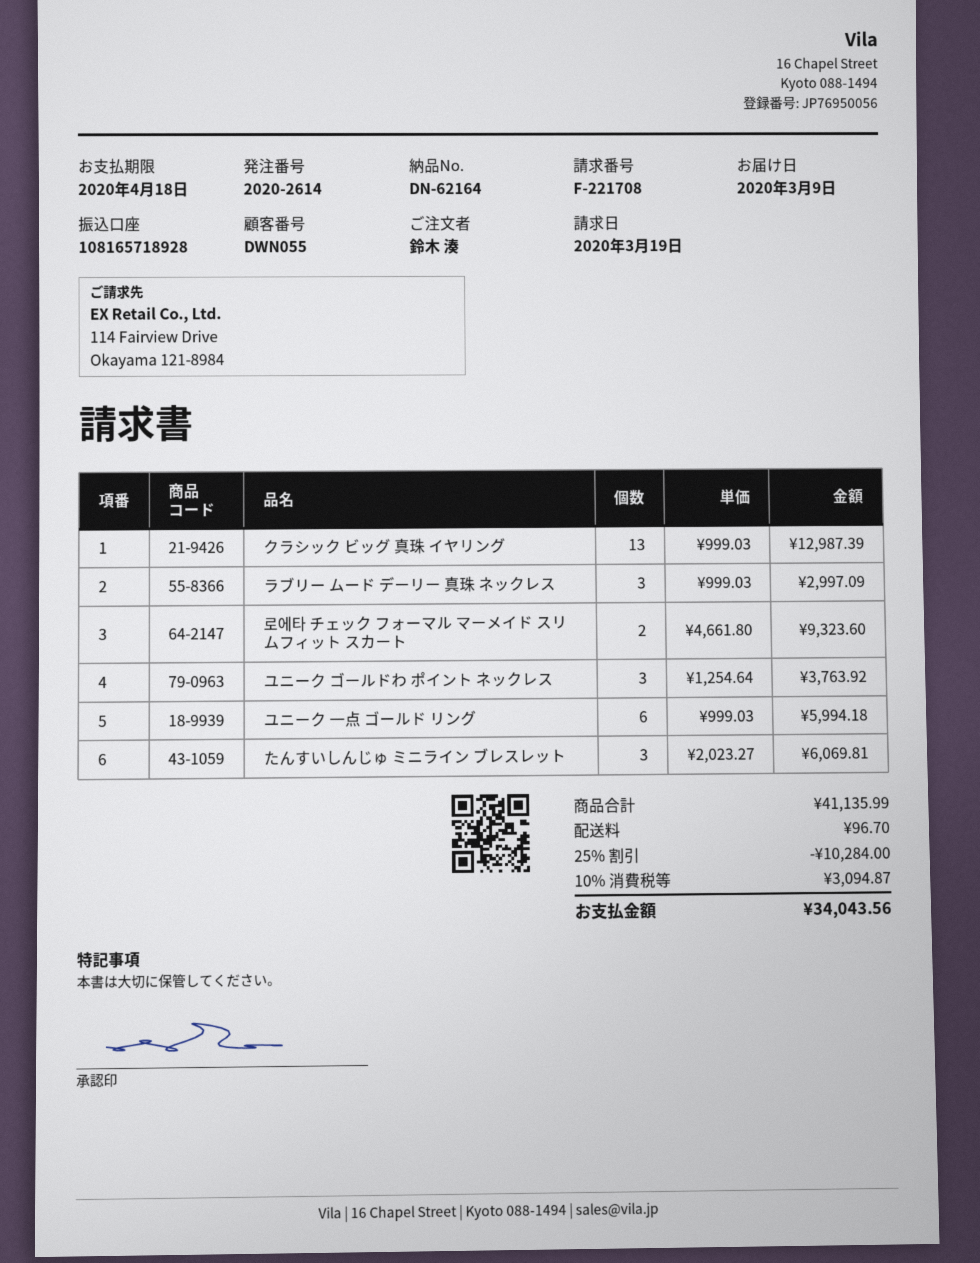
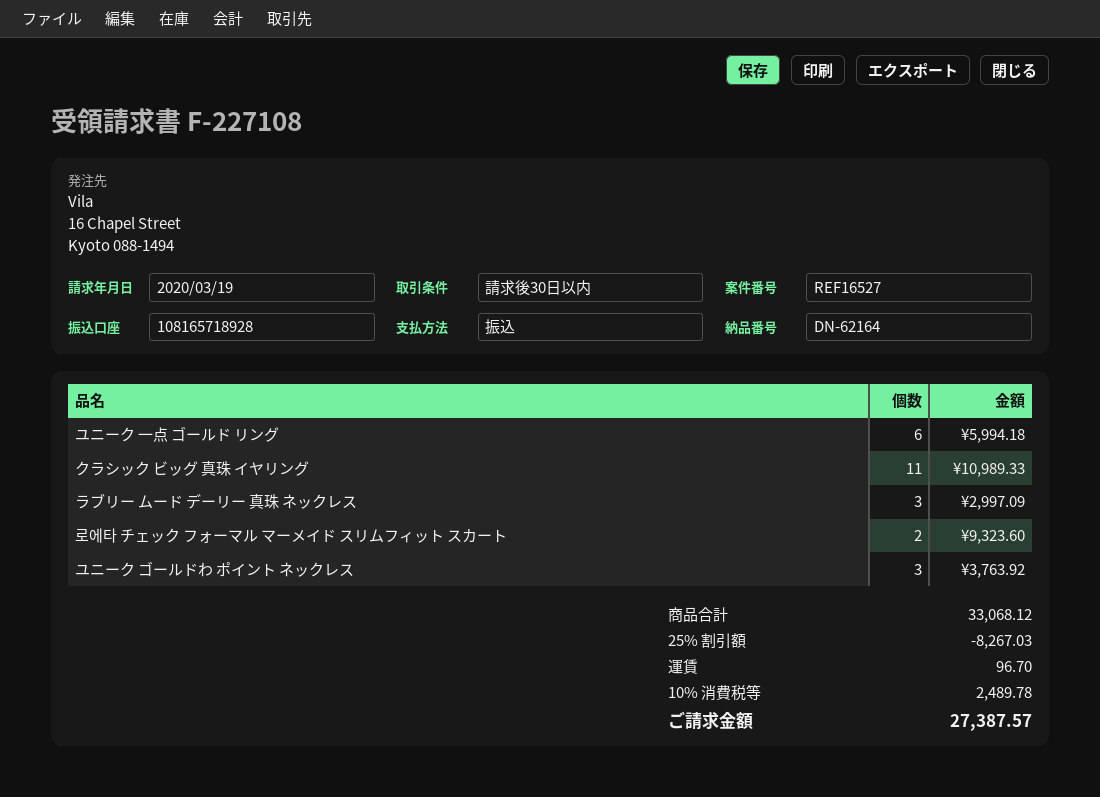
invoice number: F-221708 -> F-227108
クラシック ビッグ 真珠 イヤリング: 13 for 12987.39 -> 11 for 10989.33
たんすいしんじゅ ミニライン ブレスレット: 3 for 6069.81 -> none
subtotal: 41135.99 -> 33068.12
discount: 25% = 10284.00 -> 25% = 8267.03
tax: 10% = 3094.87 -> 10% = 2489.78
total: 34043.56 -> 27387.57

